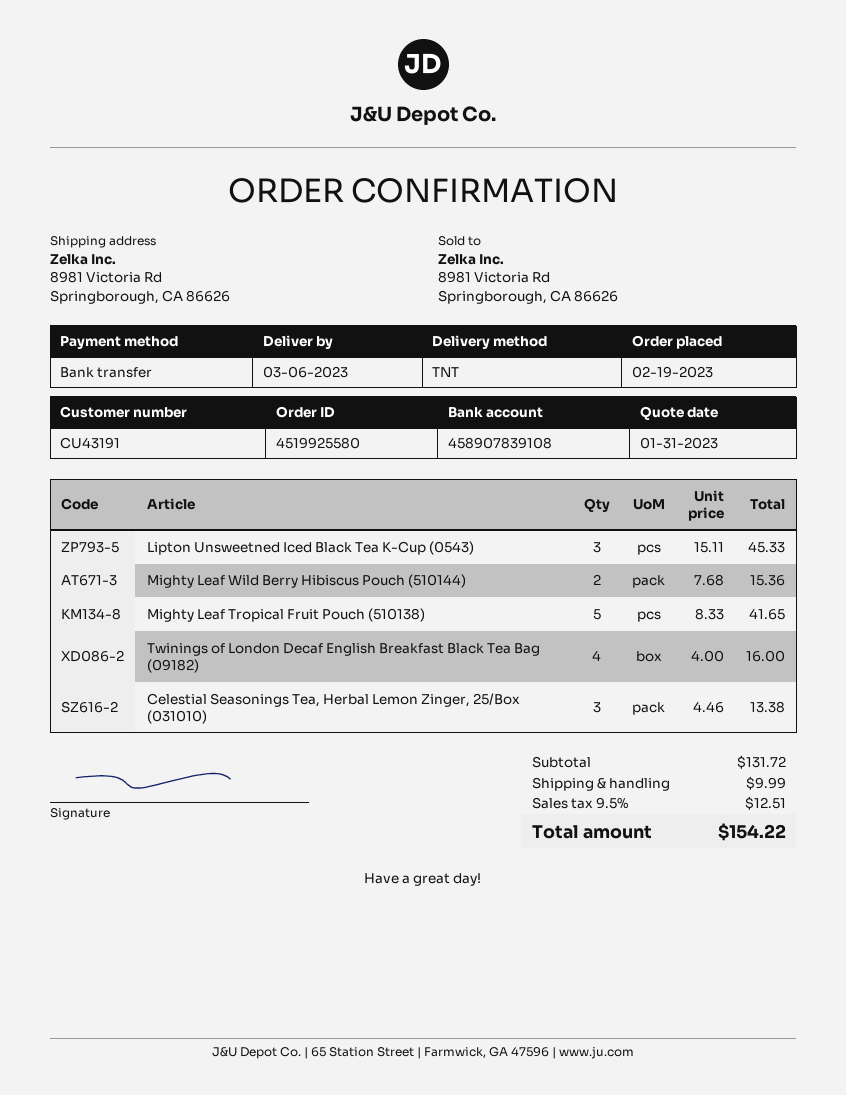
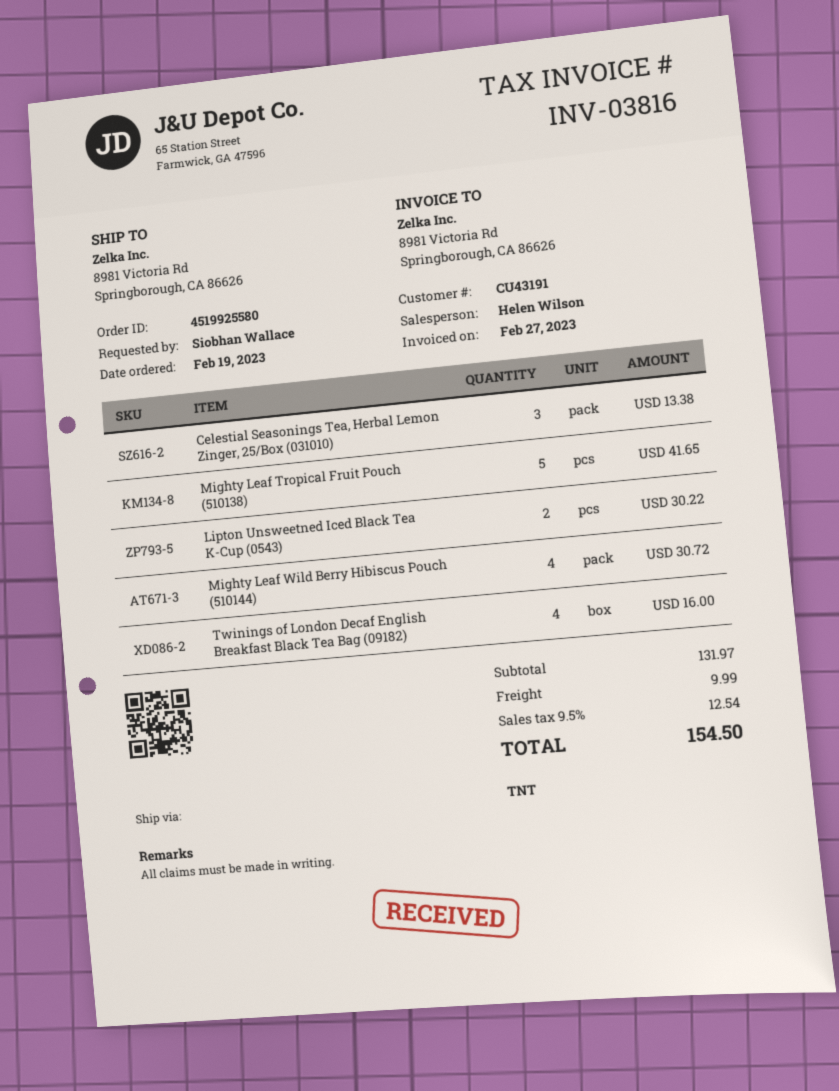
Lipton Unsweetned Iced Black Tea K-Cup (0543): 3 for 45.33 -> 2 for 30.22
Mighty Leaf Wild Berry Hibiscus Pouch (510144): 2 for 15.36 -> 4 for 30.72
subtotal: 131.72 -> 131.97
tax: 9.5% = 12.51 -> 9.5% = 12.54
total: 154.22 -> 154.50

